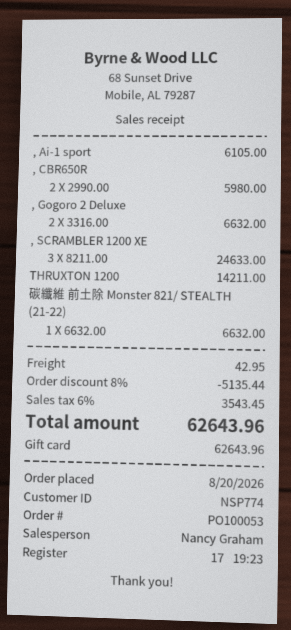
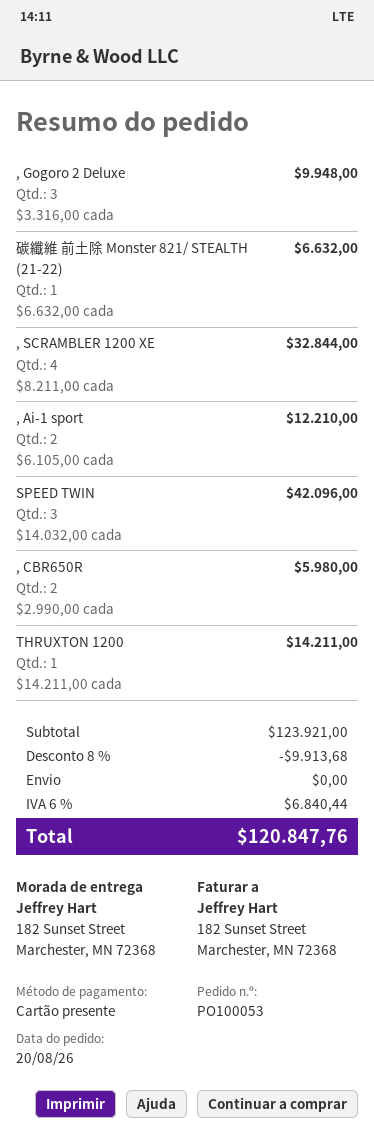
, Ai-1 sport: 1 x 6105.00 = 6105.00 -> 2 x 6105.00 = 12210.00
, Gogoro 2 Deluxe: 2 x 3316.00 = 6632.00 -> 3 x 3316.00 = 9948.00
, SCRAMBLER 1200 XE: 3 x 8211.00 = 24633.00 -> 4 x 8211.00 = 32844.00
SPEED TWIN: none -> 3 x 14032.00 = 42096.00
discount: 8% = 5135.44 -> 8% = 9913.68
shipping: 42.95 -> 0.00
tax: 6% = 3543.45 -> 6% = 6840.44
total: 62643.96 -> 120847.76

